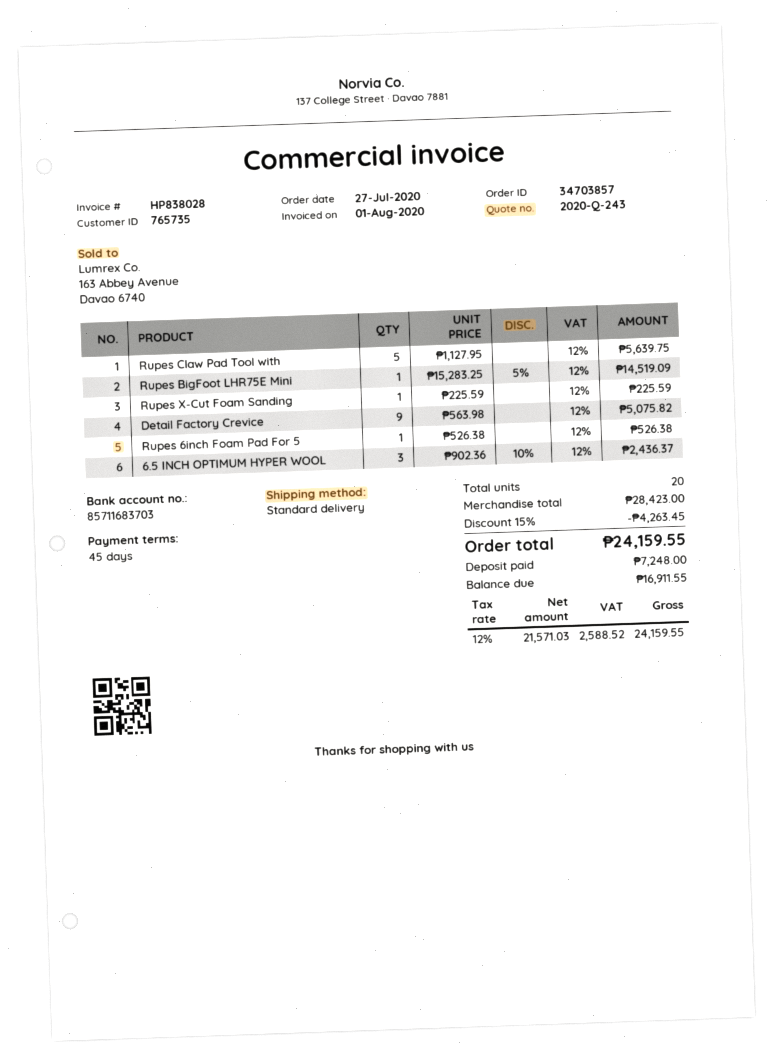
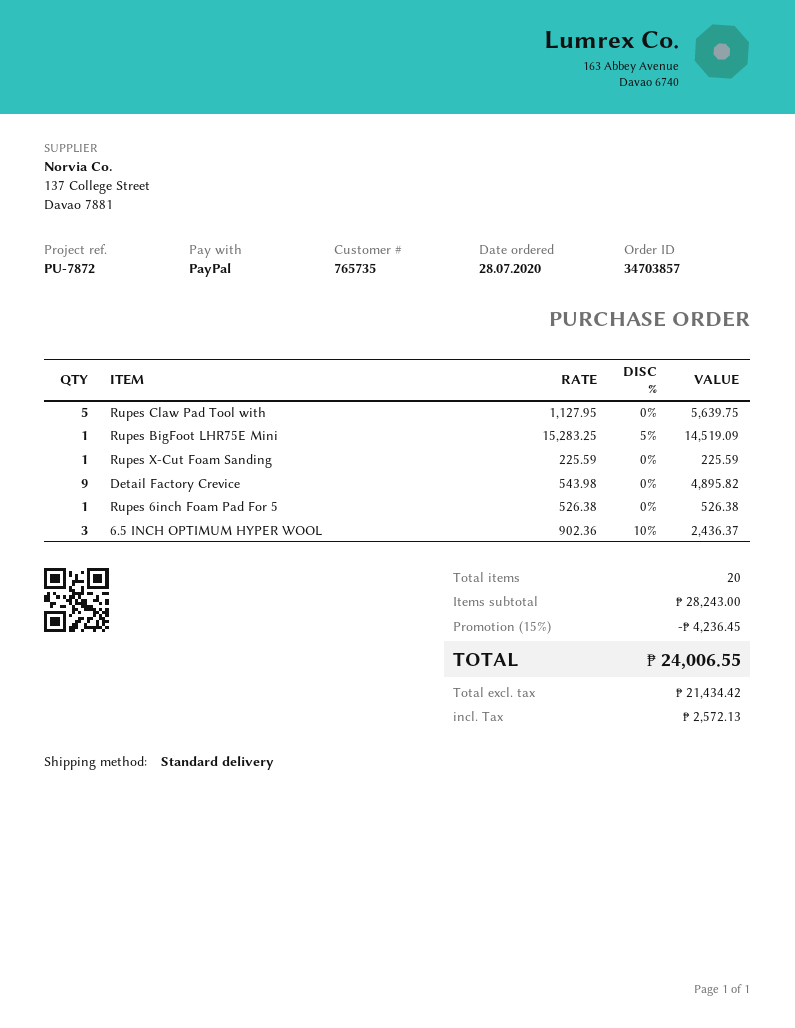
order date: 2020-07-27 -> 2020-07-28
Detail Factory Crevice: 9 x 563.98 = 5075.82 -> 9 x 543.98 = 4895.82
subtotal: 28423.00 -> 28243.00
discount: 15% = 4263.45 -> 15% = 4236.45
net: 21571.03 -> 21434.42
tax: 2588.52 -> 2572.13
total: 24159.55 -> 24006.55

